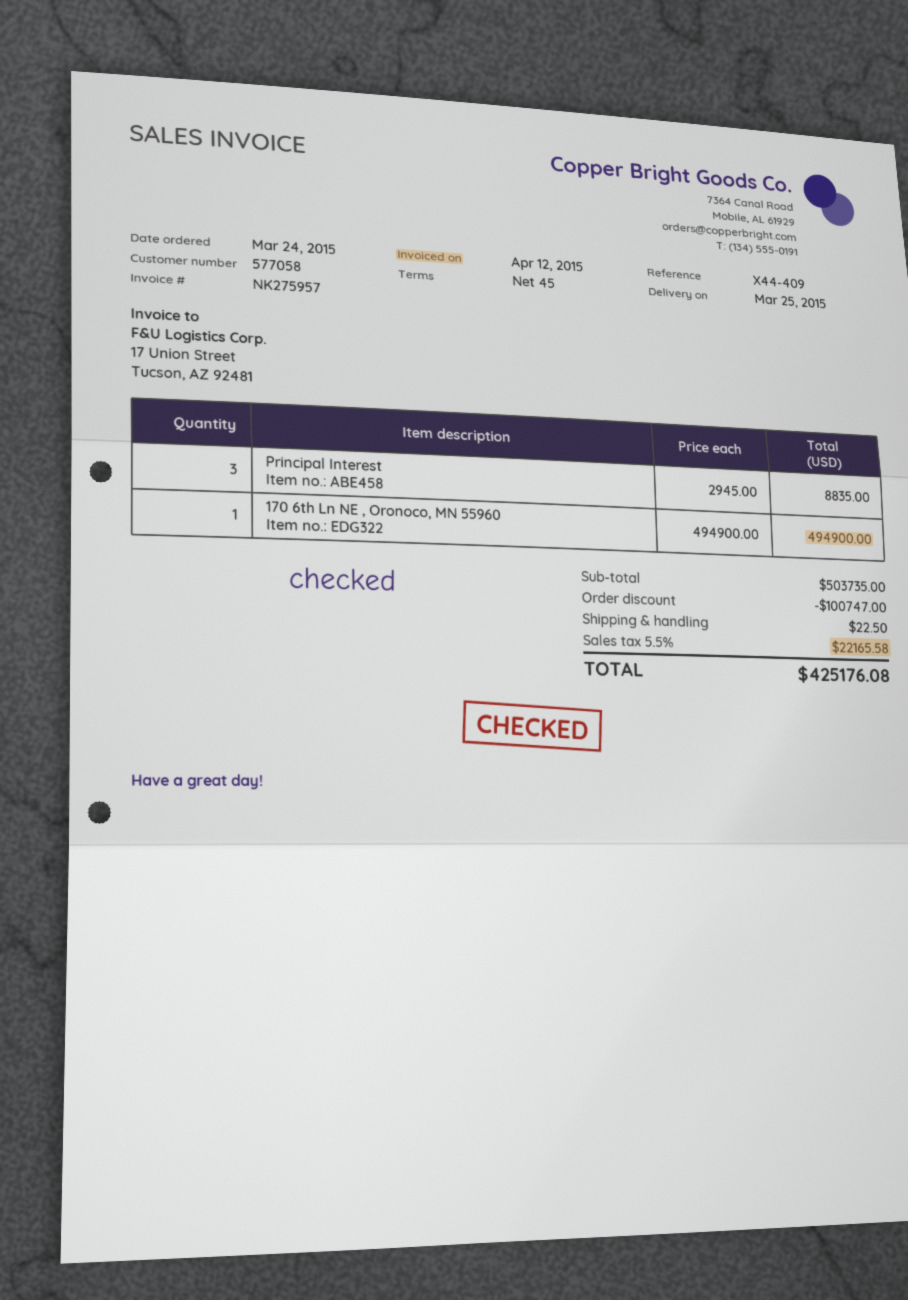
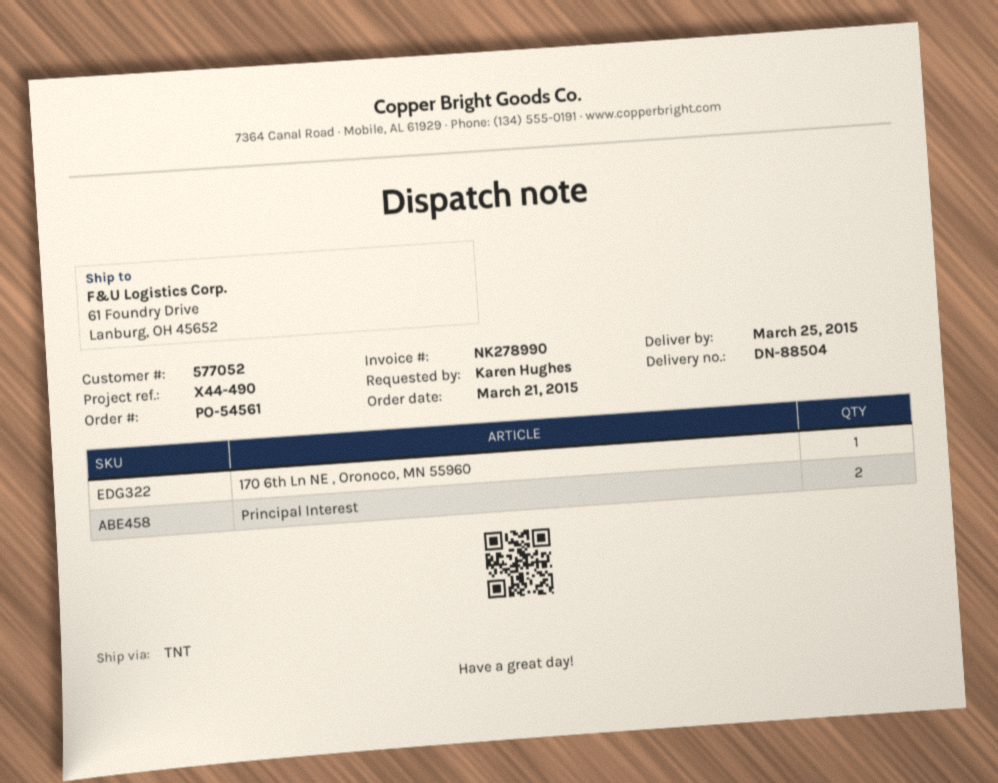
order date: 2015-03-24 -> 2015-03-21
invoice number: NK275957 -> NK278990
customer number: 577058 -> 577052
reference: X44-409 -> X44-490
Principal Interest: 3 -> 2

